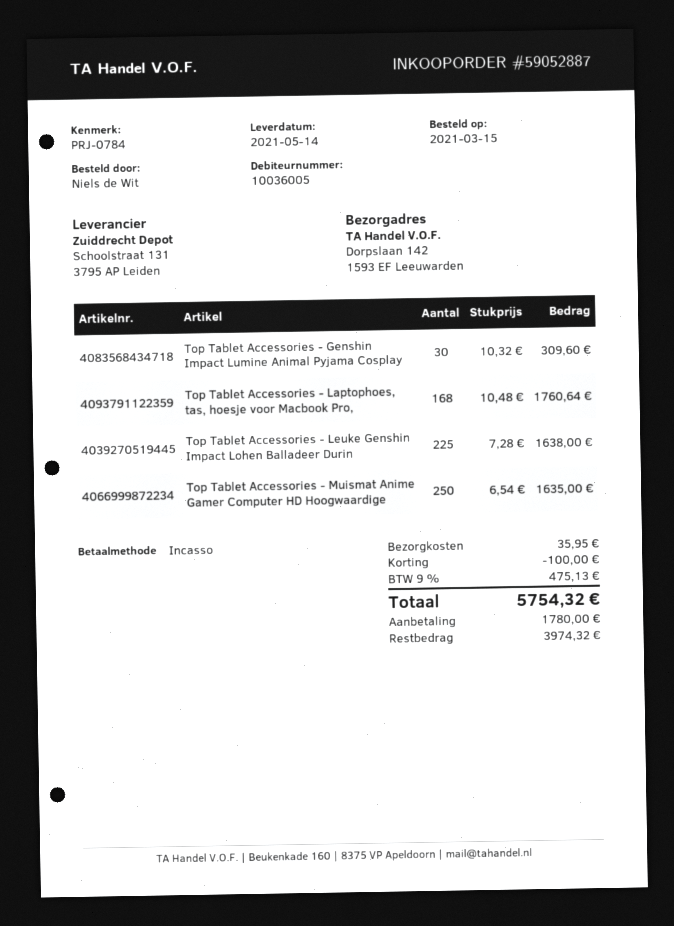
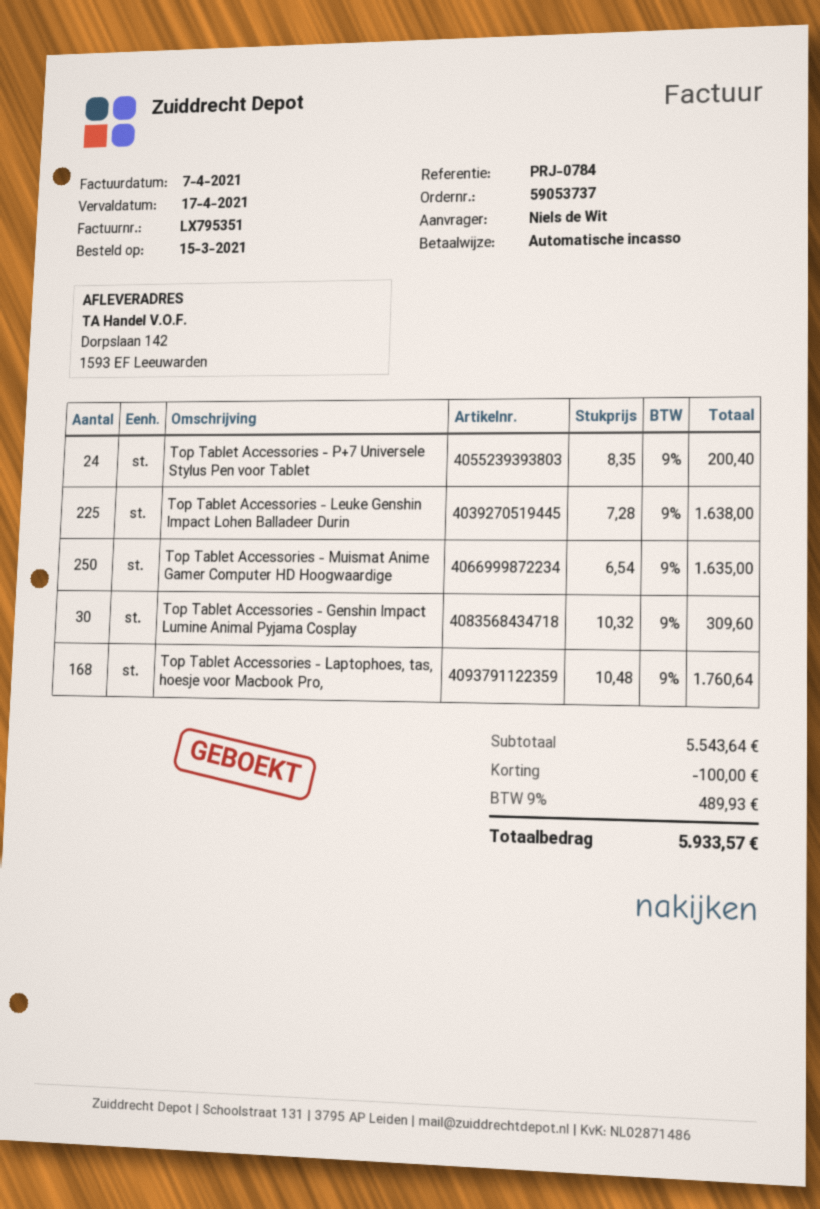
order number: 59052887 -> 59053737
Top Tablet Accessories - P+7 Universele Stylus Pen voor Tablet: none -> 24 x 8.35 = 200.40
shipping: 35.95 -> none
tax: 9% = 475.13 -> 9% = 489.93
total: 5754.32 -> 5933.57

